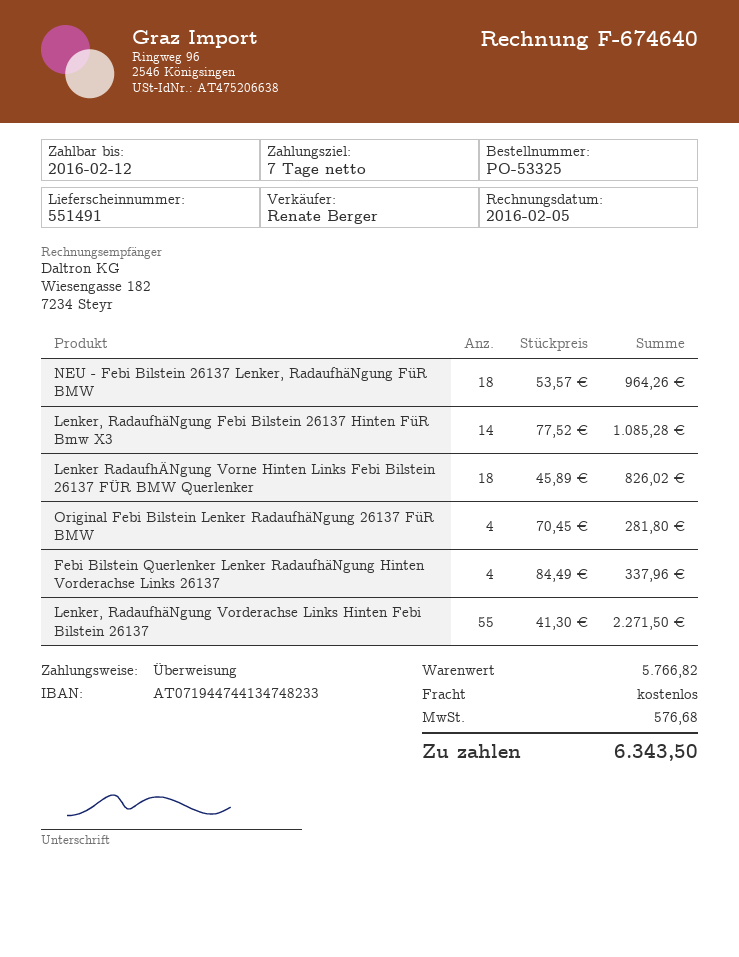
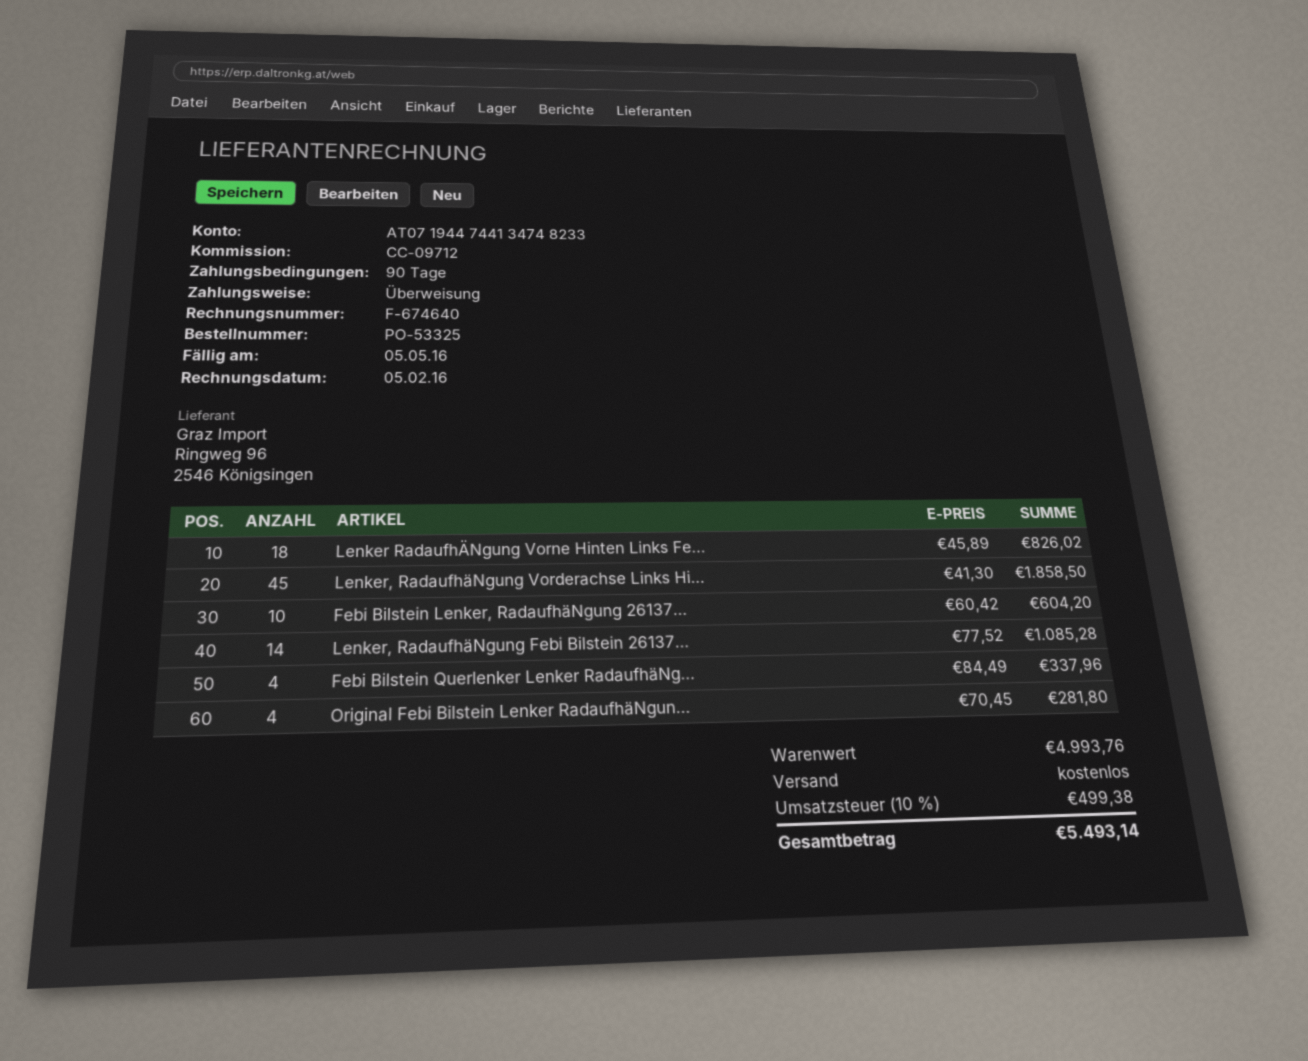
payment terms: 7 days -> 90 days
due date: 2016-02-12 -> 2016-05-05
NEU - Febi Bilstein 26137 Lenker, RadaufhäNgung FüR BMW: 18 x 53.57 = 964.26 -> none
Lenker, RadaufhäNgung Vorderachse Links Hinten Febi Bilstein 26137: 55 x 41.30 = 2271.50 -> 45 x 41.30 = 1858.50
Febi Bilstein Lenker, RadaufhäNgung 26137...: none -> 10 x 60.42 = 604.20
subtotal: 5766.82 -> 4993.76
tax: 576.68 -> 499.38
total: 6343.50 -> 5493.14

